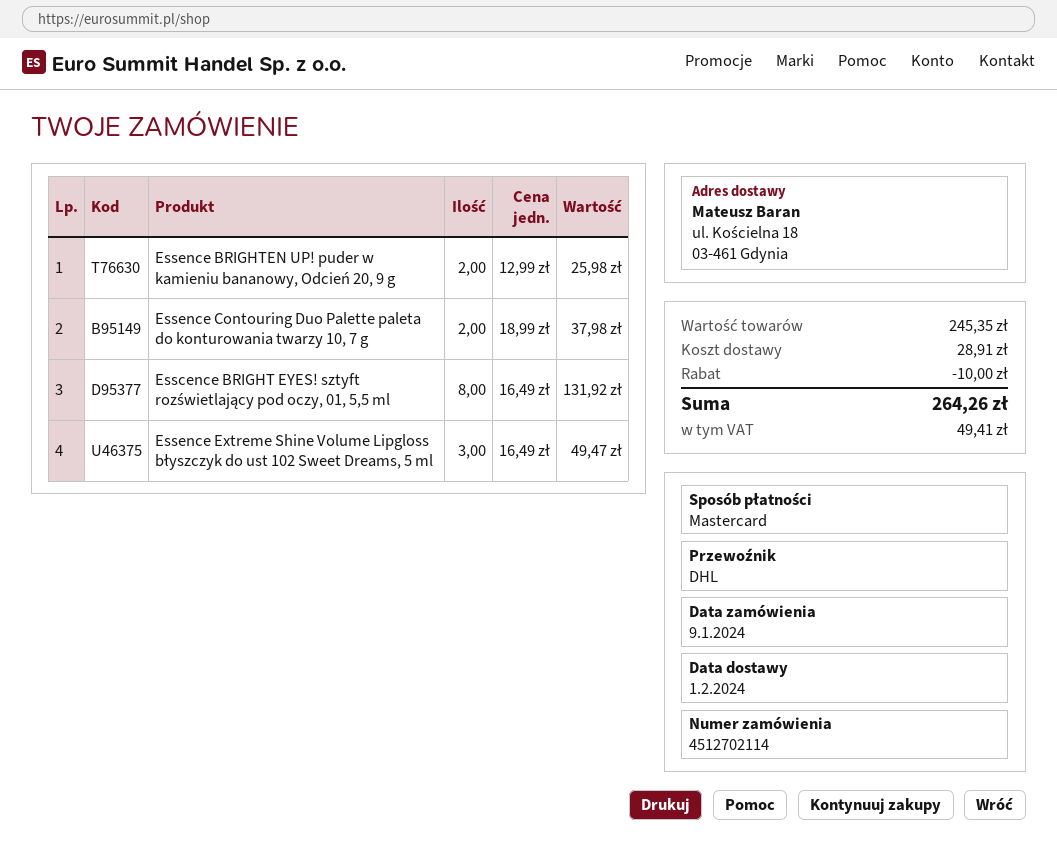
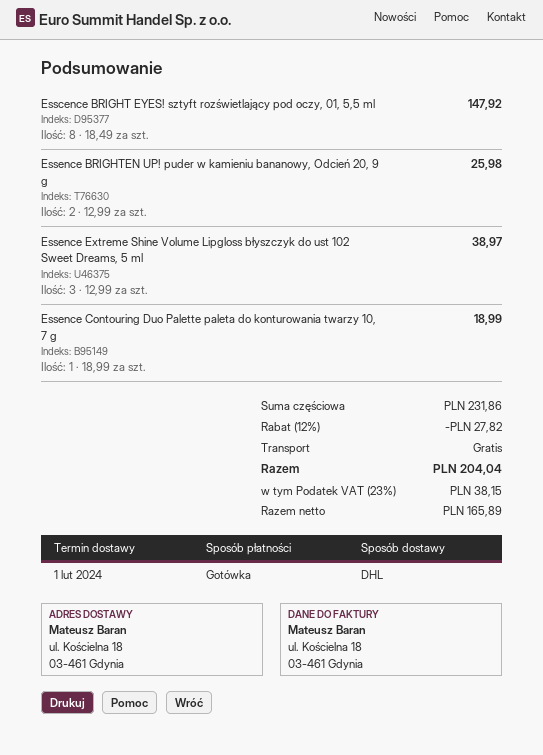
payment method: Mastercard -> cash
Essence Contouring Duo Palette paleta do konturowania twarzy 10, 7 g: 2 x 18.99 = 37.98 -> 1 x 18.99 = 18.99
Esscence BRIGHT EYES! sztyft rozświetlający pod oczy, 01, 5,5 ml: 8 x 16.49 = 131.92 -> 8 x 18.49 = 147.92
Essence Extreme Shine Volume Lipgloss błyszczyk do ust 102 Sweet Dreams, 5 ml: 3 x 16.49 = 49.47 -> 3 x 12.99 = 38.97
subtotal: 245.35 -> 231.86
discount: 10.00 -> 27.82
shipping: 28.91 -> 0.00
tax: 49.41 -> 38.15
total: 264.26 -> 204.04

